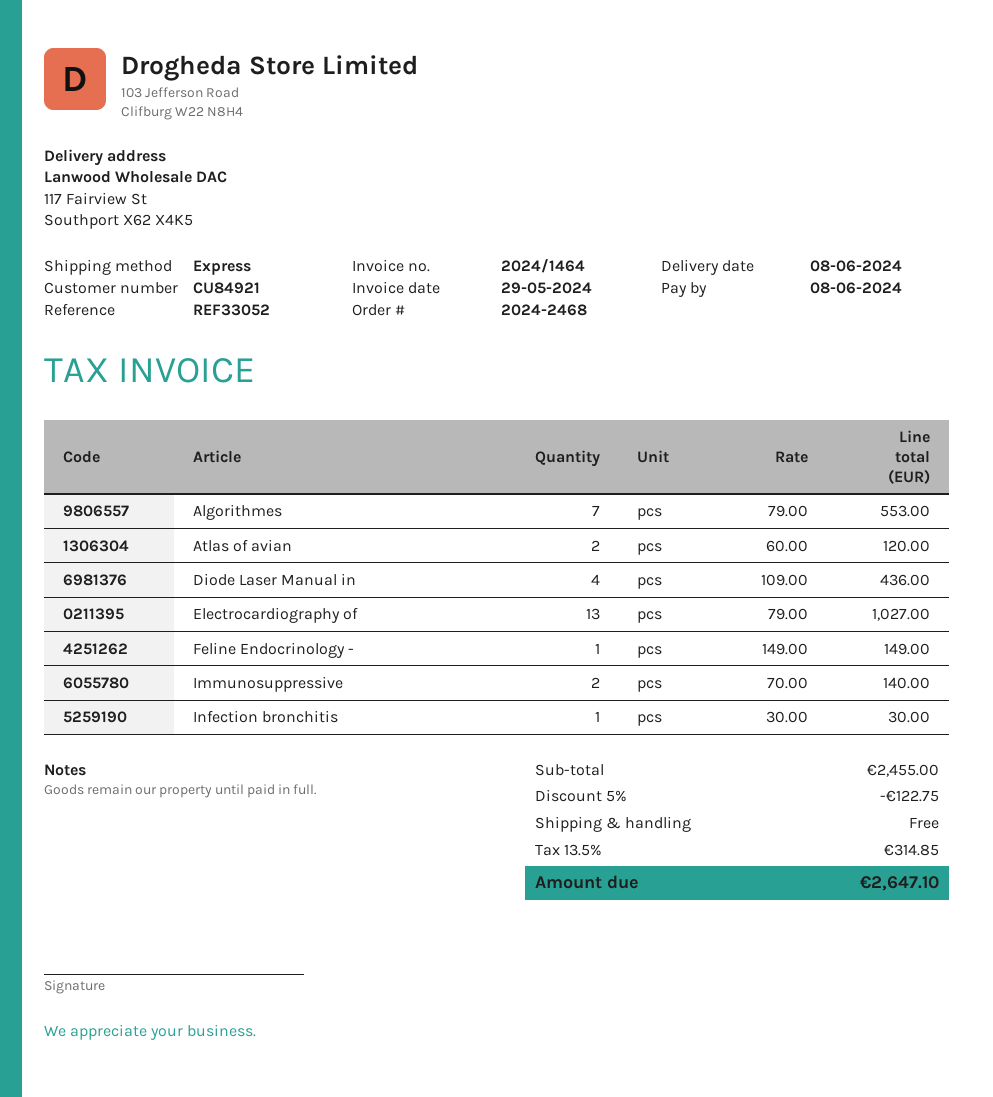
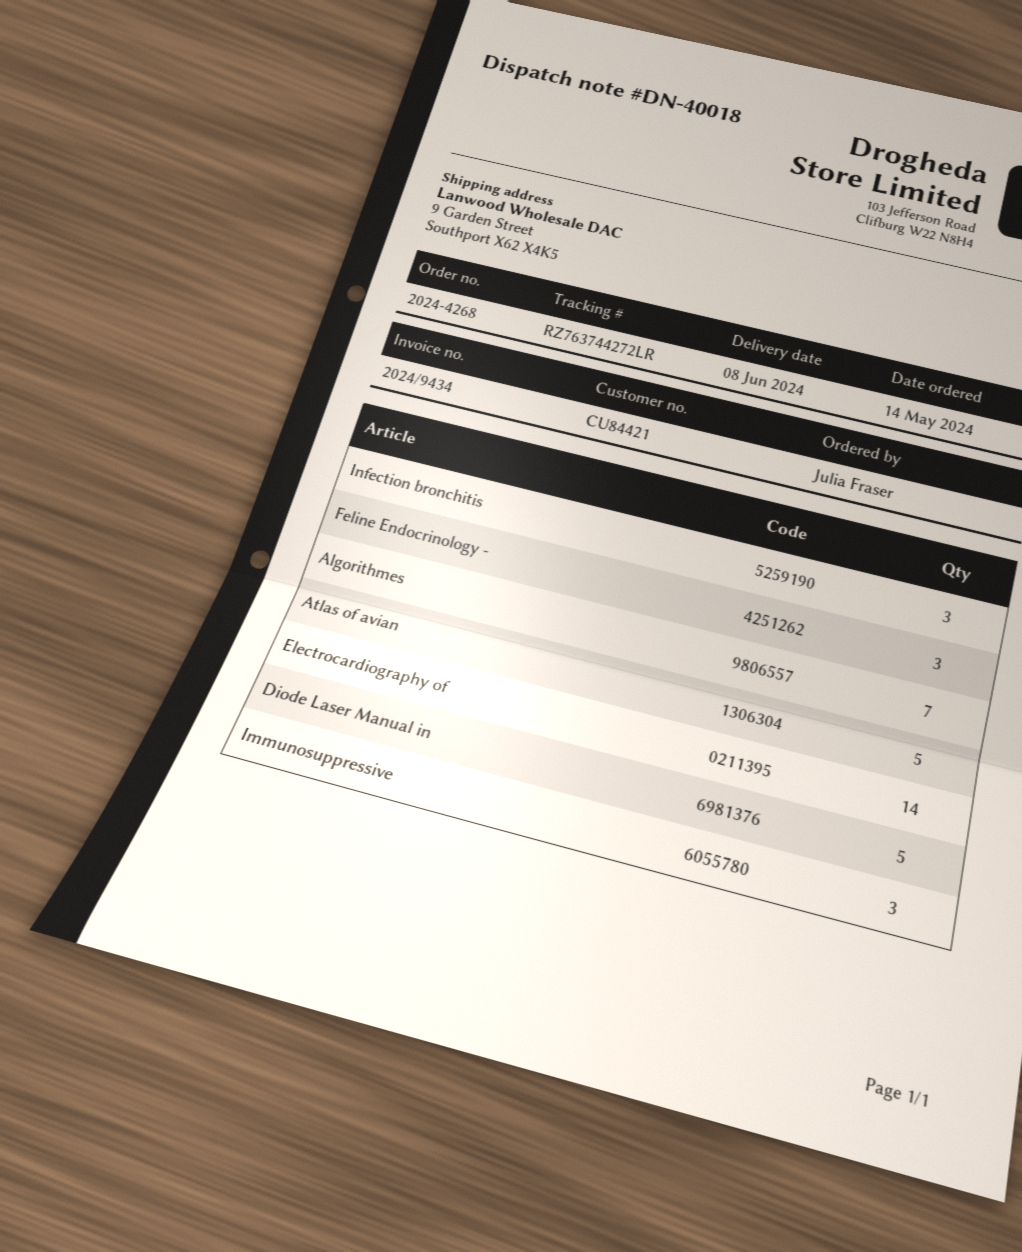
order number: 2024-2468 -> 2024-4268
invoice number: 2024/1464 -> 2024/9434
customer number: CU84921 -> CU84421
ship to: 117 Fairview St, Southport X62 X4K5 -> 9 Garden Street, Southport X62 X4K5
Atlas of avian: 2 -> 5
Diode Laser Manual in: 4 -> 5
Electrocardiography of: 13 -> 14
Feline Endocrinology -: 1 -> 3
Immunosuppressive: 2 -> 3
Infection bronchitis: 1 -> 3

